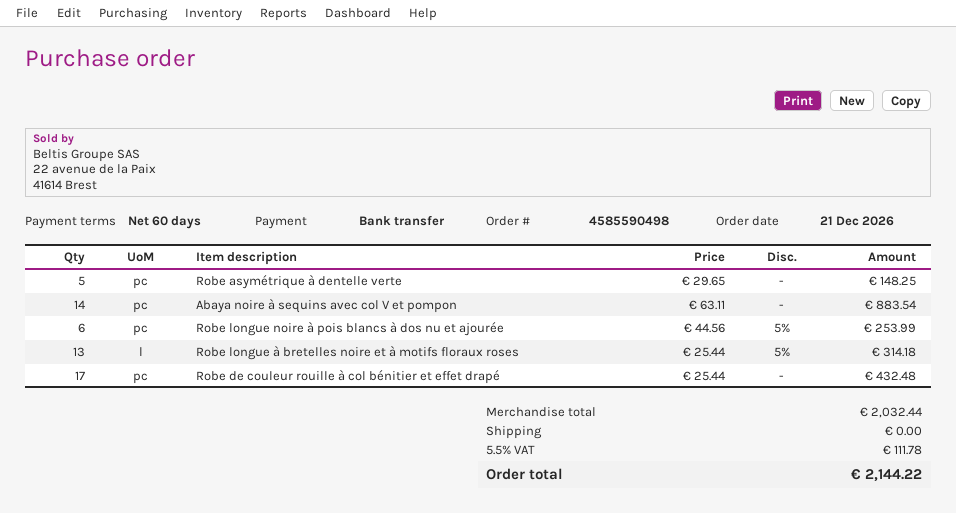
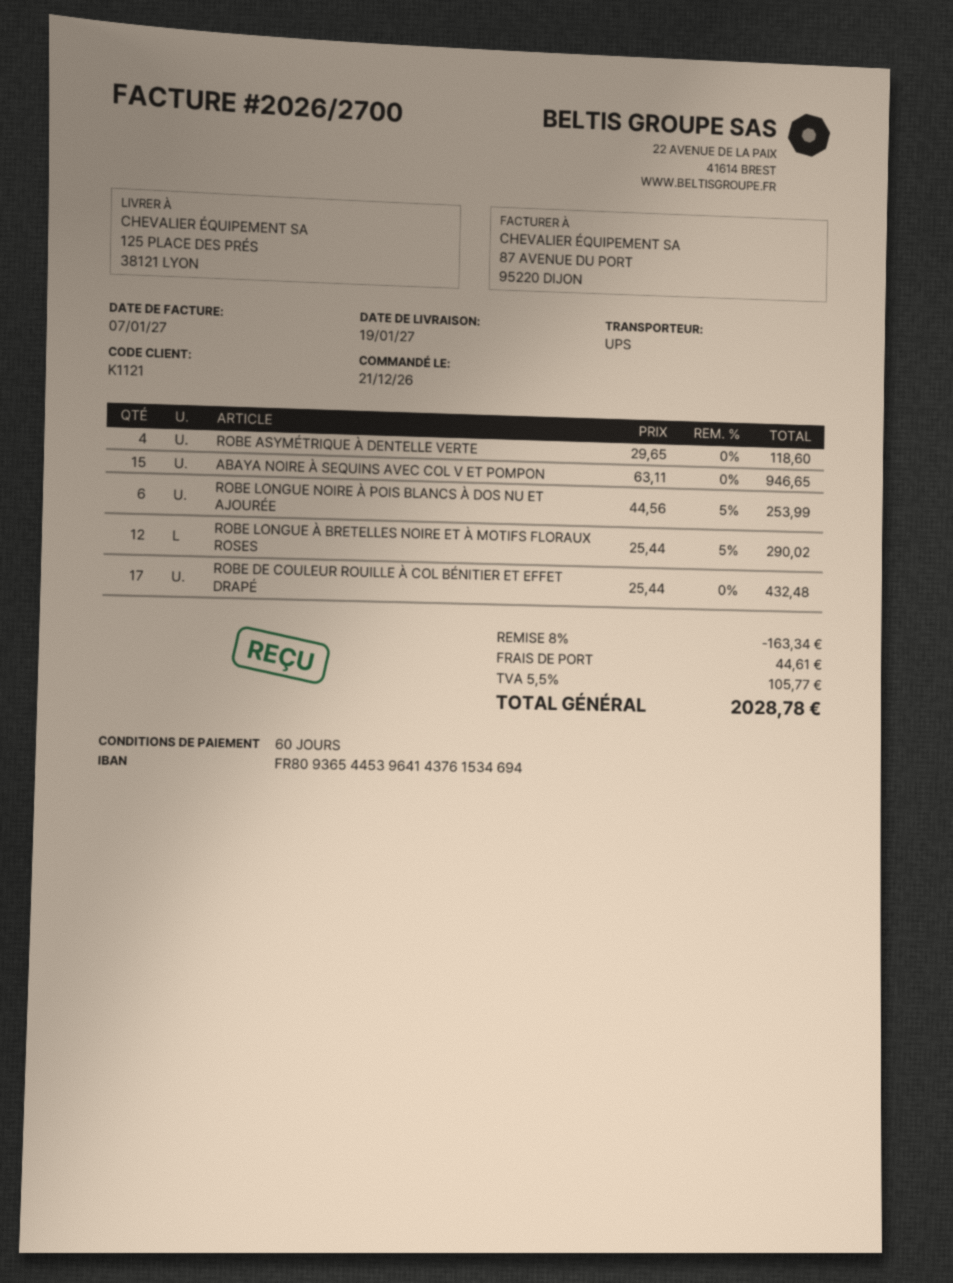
Robe asymétrique à dentelle verte: 5 x 29.65 = 148.25 -> 4 x 29.65 = 118.60
Abaya noire à sequins avec col V et pompon: 14 x 63.11 = 883.54 -> 15 x 63.11 = 946.65
Robe longue à bretelles noire et à motifs floraux roses: 13 x 25.44 - 5% = 314.18 -> 12 x 25.44 - 5% = 290.02
discount: none -> 8% = 163.34
shipping: 0.00 -> 44.61
tax: 5.5% = 111.78 -> 5.5% = 105.77
total: 2144.22 -> 2028.78

